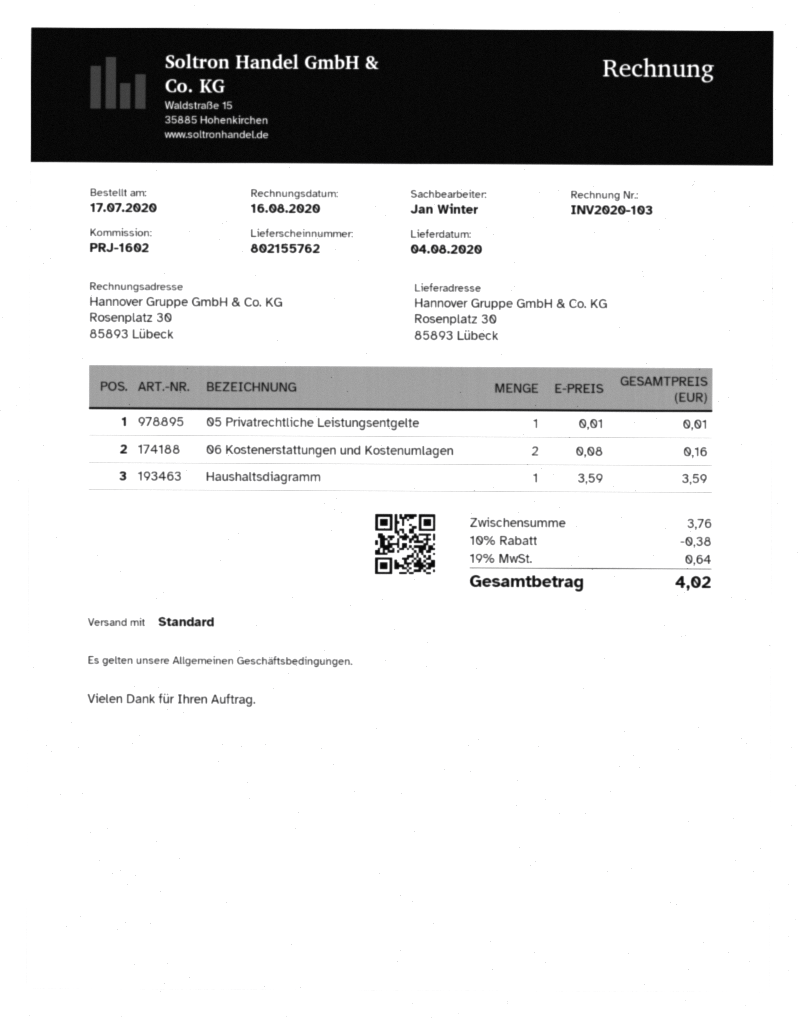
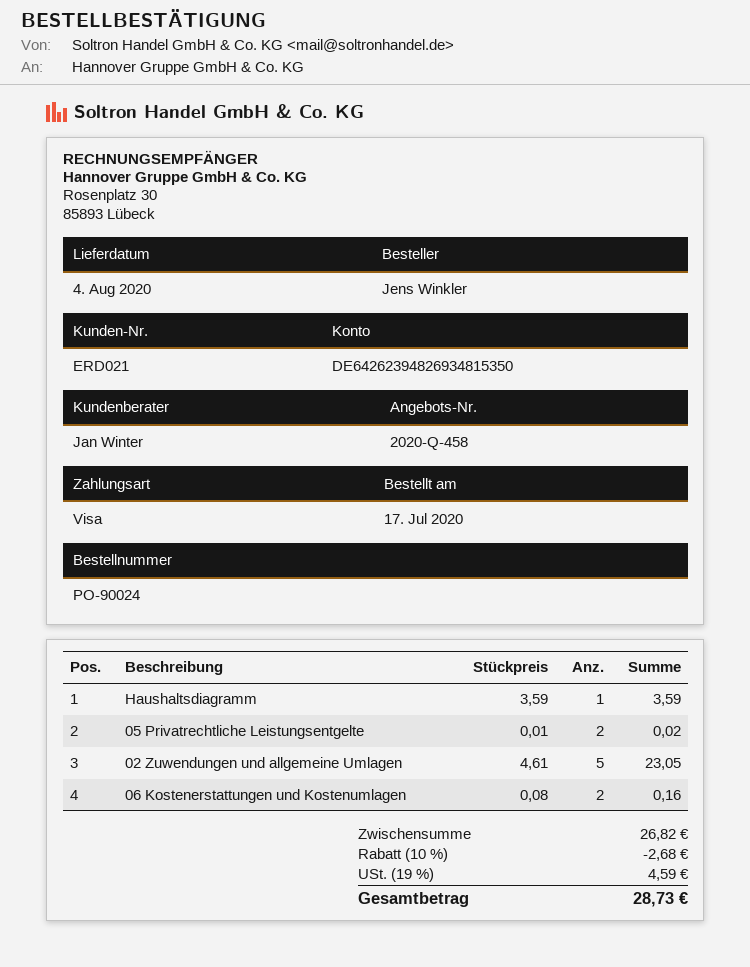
05 Privatrechtliche Leistungsentgelte: 1 x 0.01 = 0.01 -> 2 x 0.01 = 0.02
02 Zuwendungen und allgemeine Umlagen: none -> 5 x 4.61 = 23.05
subtotal: 3.76 -> 26.82
discount: 10% = 0.38 -> 10% = 2.68
tax: 19% = 0.64 -> 19% = 4.59
total: 4.02 -> 28.73

